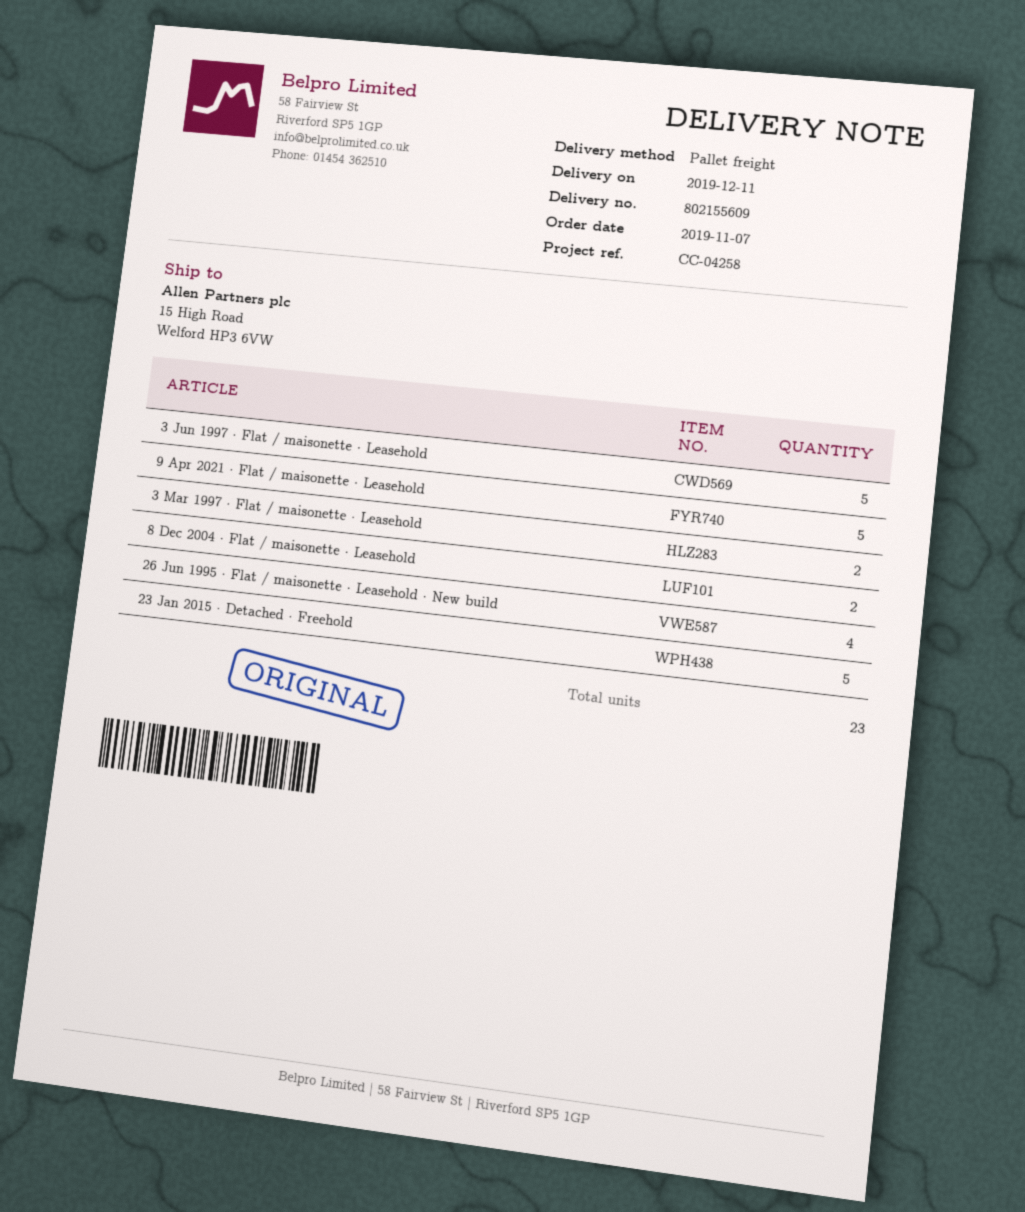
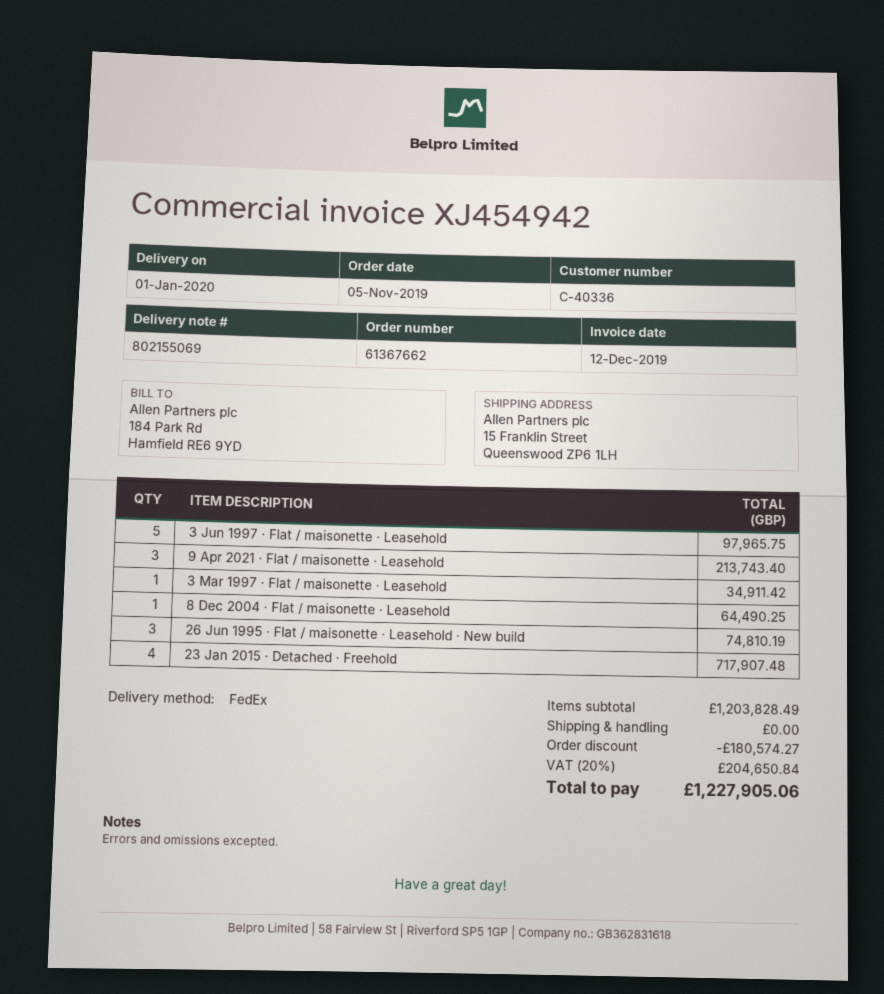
order date: 2019-11-07 -> 2019-11-05
delivery note number: 802155609 -> 802155069
delivery date: 2019-12-11 -> 2020-01-01
shipping method: pallet freight -> FedEx
ship to: 15 High Road, Welford HP3 6VW -> 15 Franklin Street, Queenswood ZP6 1LH
9 Apr 2021 · Flat / maisonette · Leasehold: 5 -> 3
3 Mar 1997 · Flat / maisonette · Leasehold: 2 -> 1
8 Dec 2004 · Flat / maisonette · Leasehold: 2 -> 1
26 Jun 1995 · Flat / maisonette · Leasehold · New build: 4 -> 3
23 Jan 2015 · Detached · Freehold: 5 -> 4

